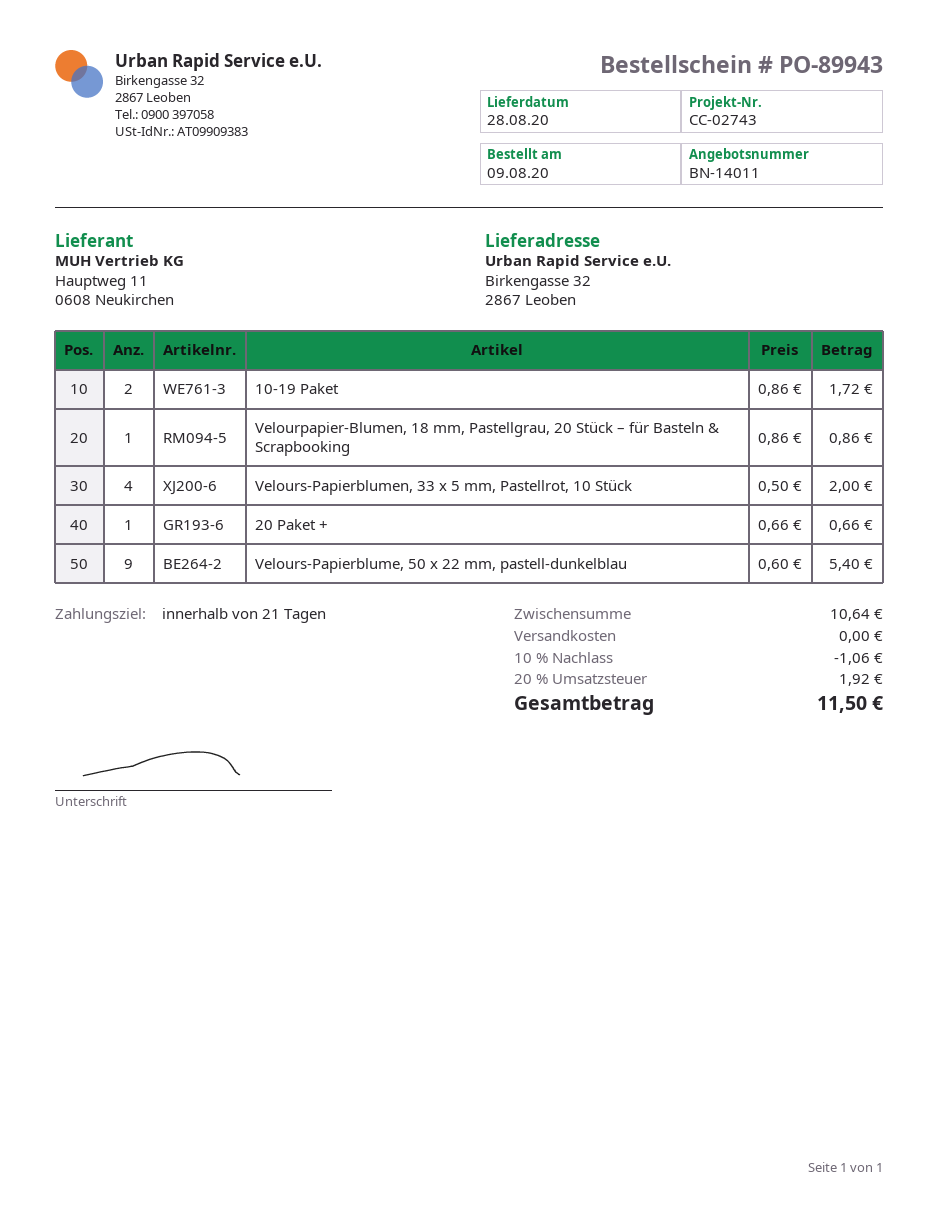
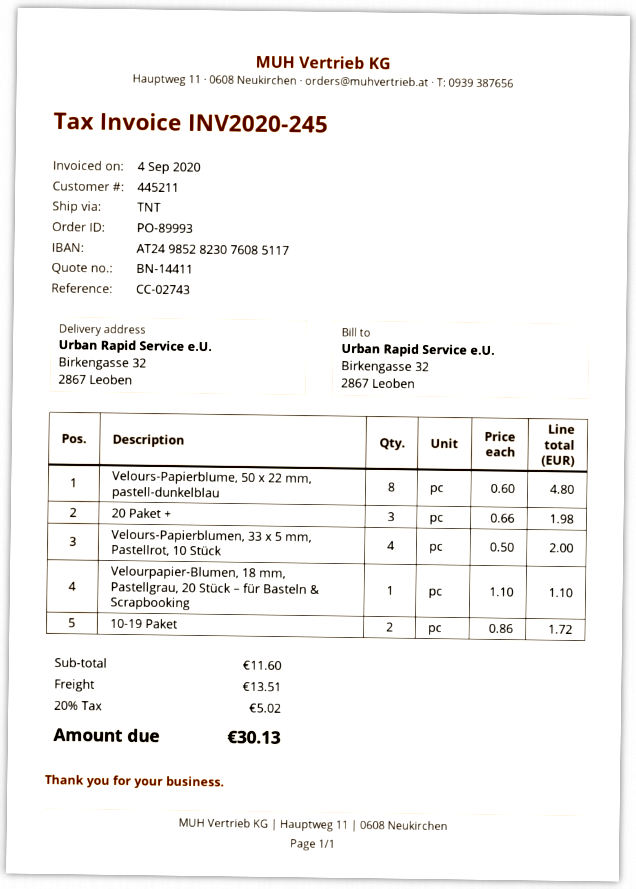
quote number: BN-14011 -> BN-14411
order number: PO-89943 -> PO-89993
Velourpapier-Blumen, 18 mm, Pastellgrau, 20 Stück – für Basteln & Scrapbooking: 1 x 0.86 = 0.86 -> 1 x 1.10 = 1.10
20 Paket +: 1 x 0.66 = 0.66 -> 3 x 0.66 = 1.98
Velours-Papierblume, 50 x 22 mm, pastell-dunkelblau: 9 x 0.60 = 5.40 -> 8 x 0.60 = 4.80
subtotal: 10.64 -> 11.60
discount: 10% = 1.06 -> none
shipping: 0.00 -> 13.51
tax: 20% = 1.92 -> 20% = 5.02
total: 11.50 -> 30.13

